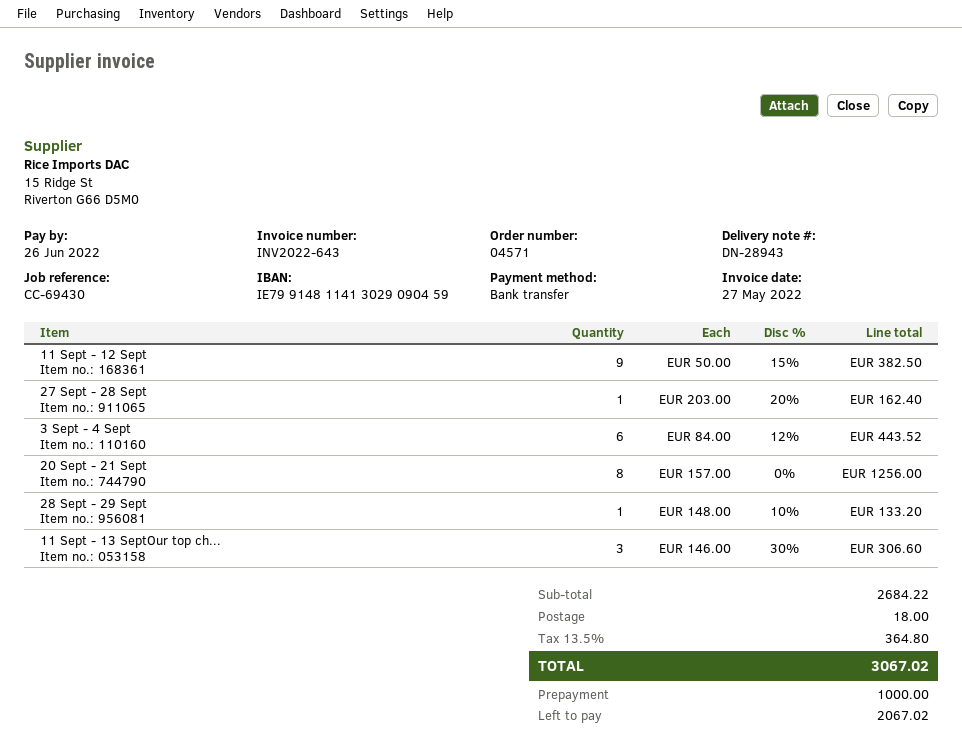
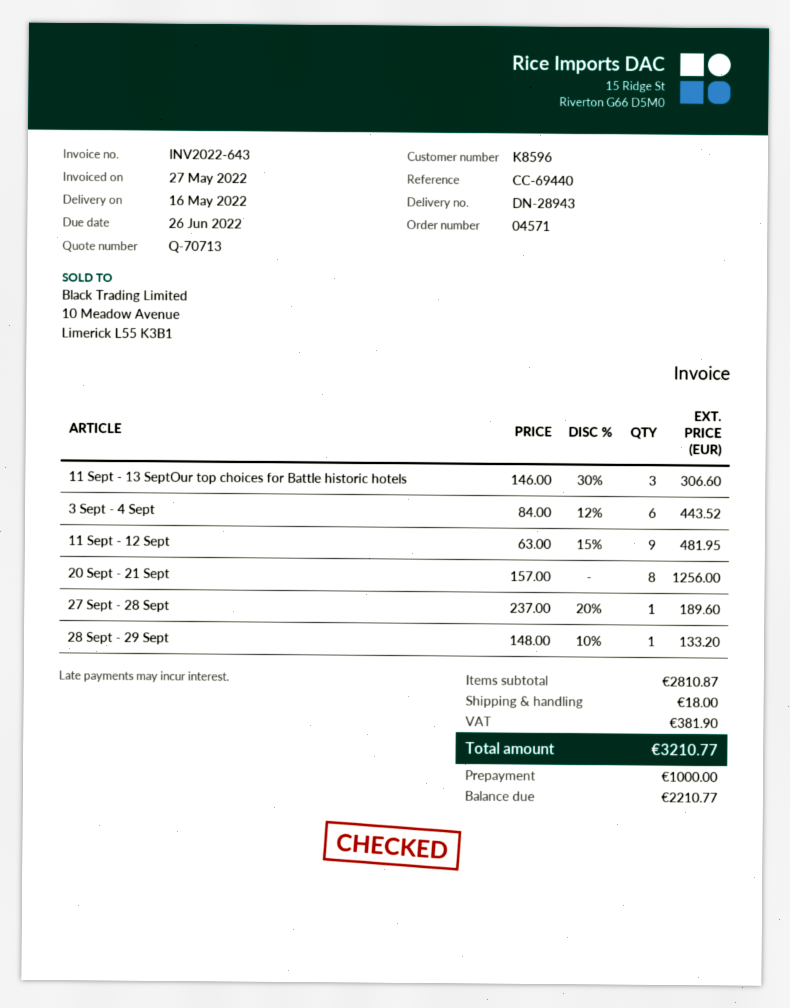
reference: CC-69430 -> CC-69440
11 Sept - 12 Sept: 9 x 50.00 - 15% = 382.50 -> 9 x 63.00 - 15% = 481.95
27 Sept - 28 Sept: 1 x 203.00 - 20% = 162.40 -> 1 x 237.00 - 20% = 189.60
subtotal: 2684.22 -> 2810.87
tax: 364.80 -> 381.90
total: 3067.02 -> 3210.77
balance: 2067.02 -> 2210.77

